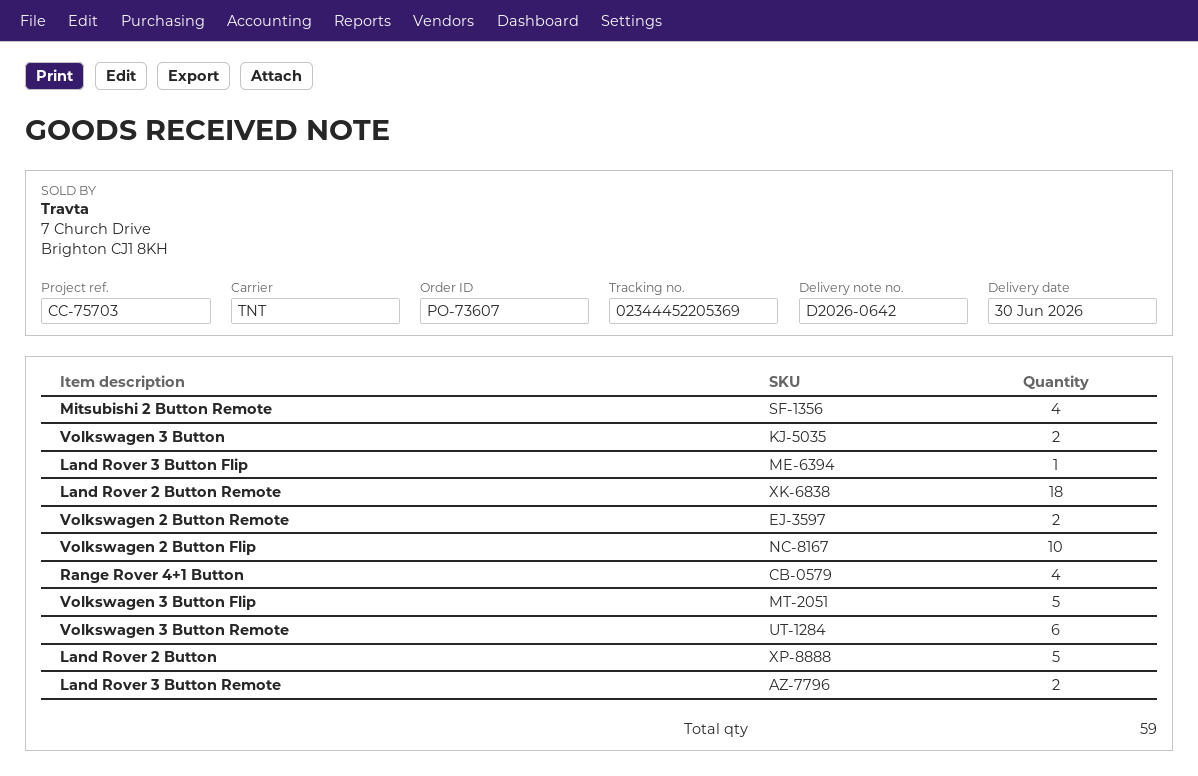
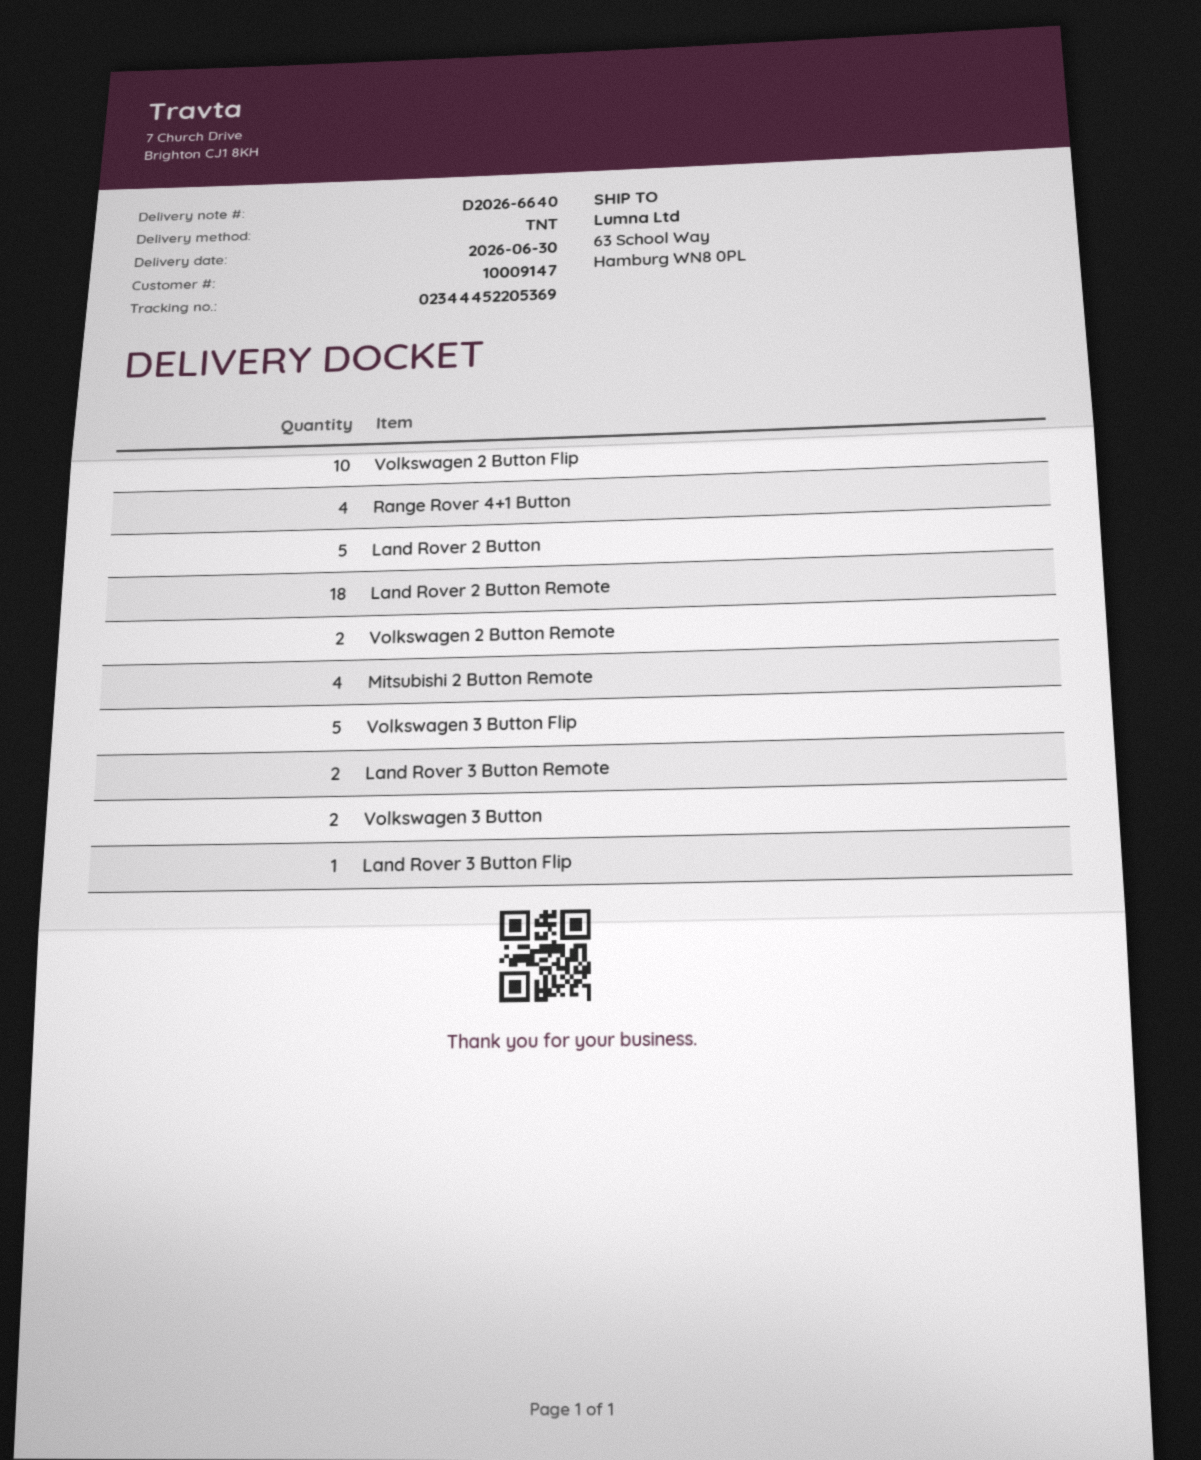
delivery note number: D2026-0642 -> D2026-6640
Volkswagen 3 Button Remote: 6 -> none

